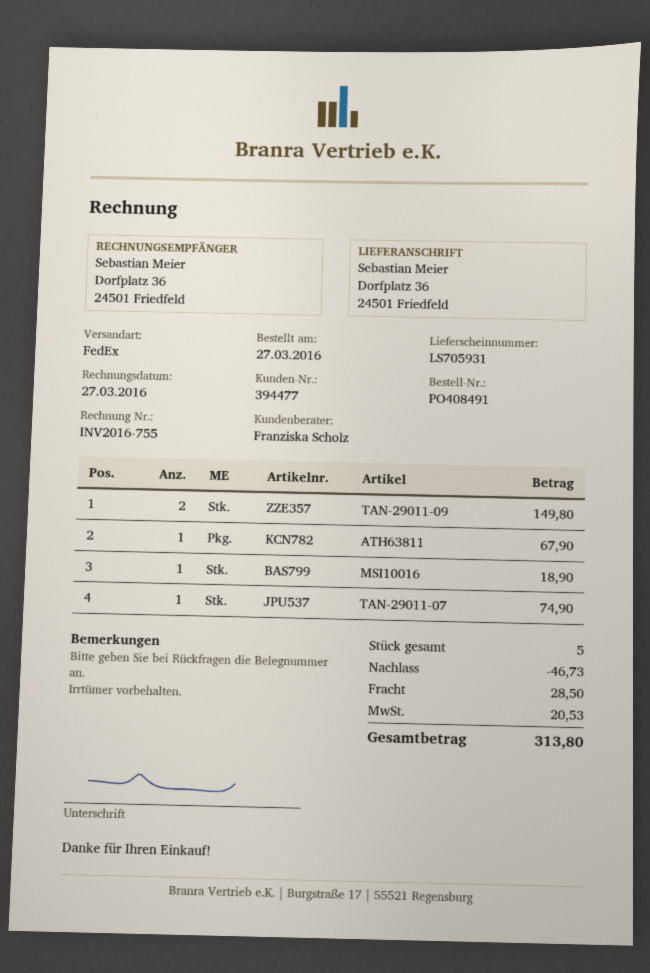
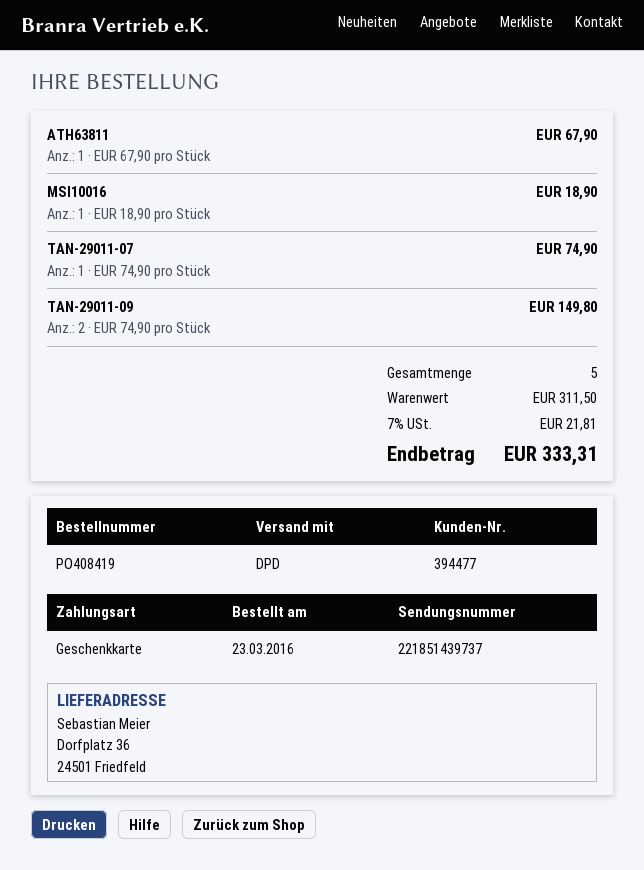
order number: PO408491 -> PO408419
order date: 2016-03-27 -> 2016-03-23
shipping method: FedEx -> DPD
discount: 46.73 -> none
shipping: 28.50 -> none
tax: 20.53 -> 21.81
total: 313.80 -> 333.31

